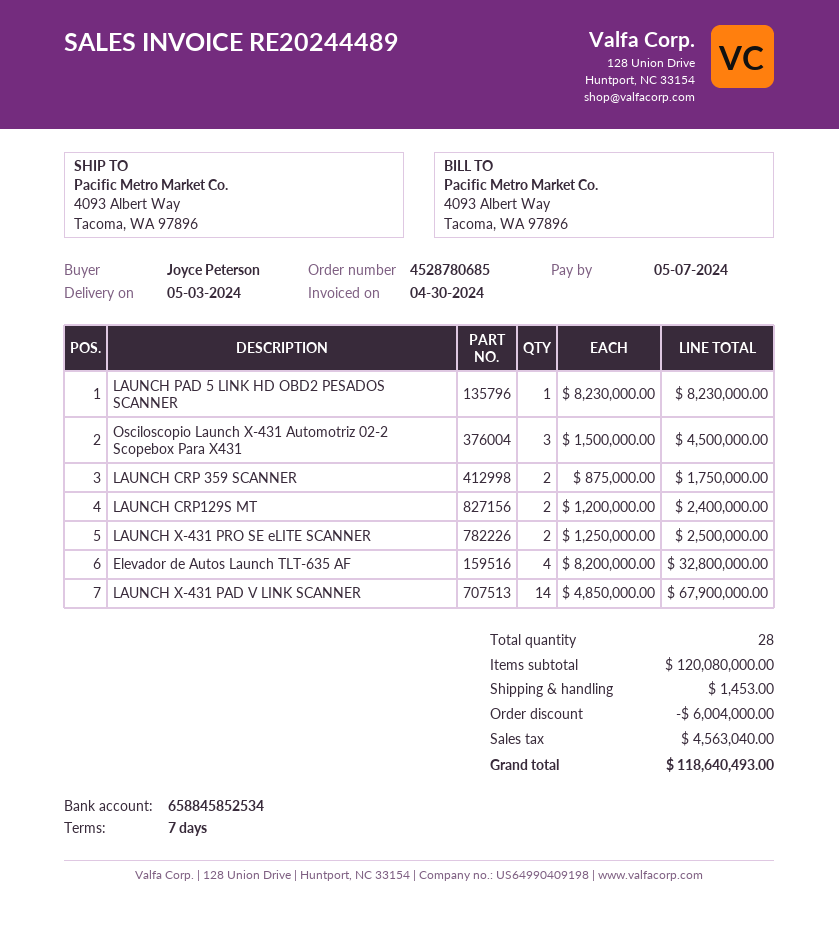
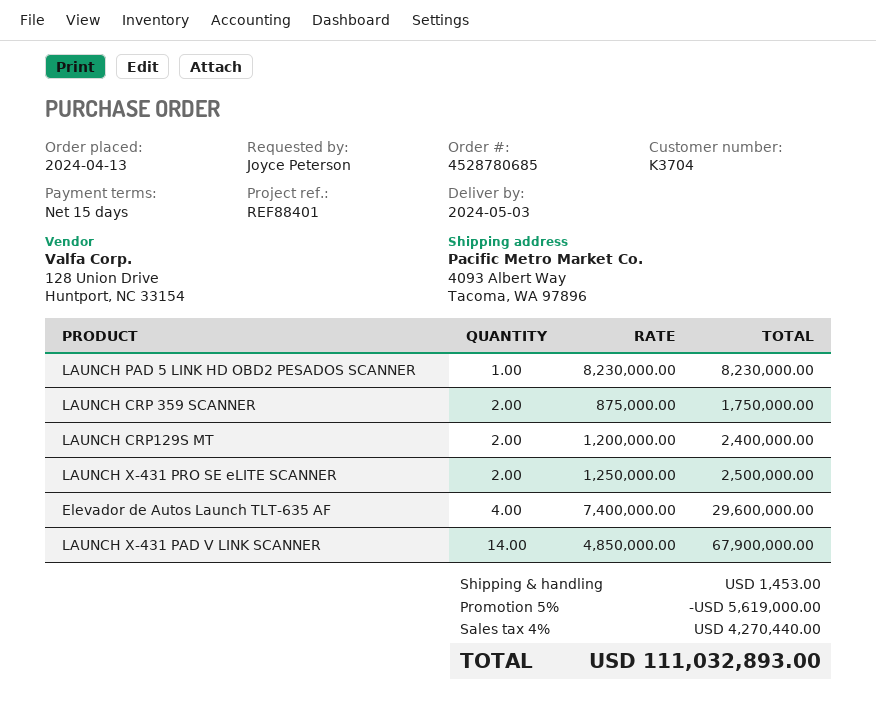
payment terms: 7 days -> 15 days
Osciloscopio Launch X-431 Automotriz 02-2 Scopebox Para X431: 3 x 1500000.00 = 4500000.00 -> none
Elevador de Autos Launch TLT-635 AF: 4 x 8200000.00 = 32800000.00 -> 4 x 7400000.00 = 29600000.00
discount: 6004000.00 -> 5619000.00
tax: 4563040.00 -> 4270440.00
total: 118640493.00 -> 111032893.00

